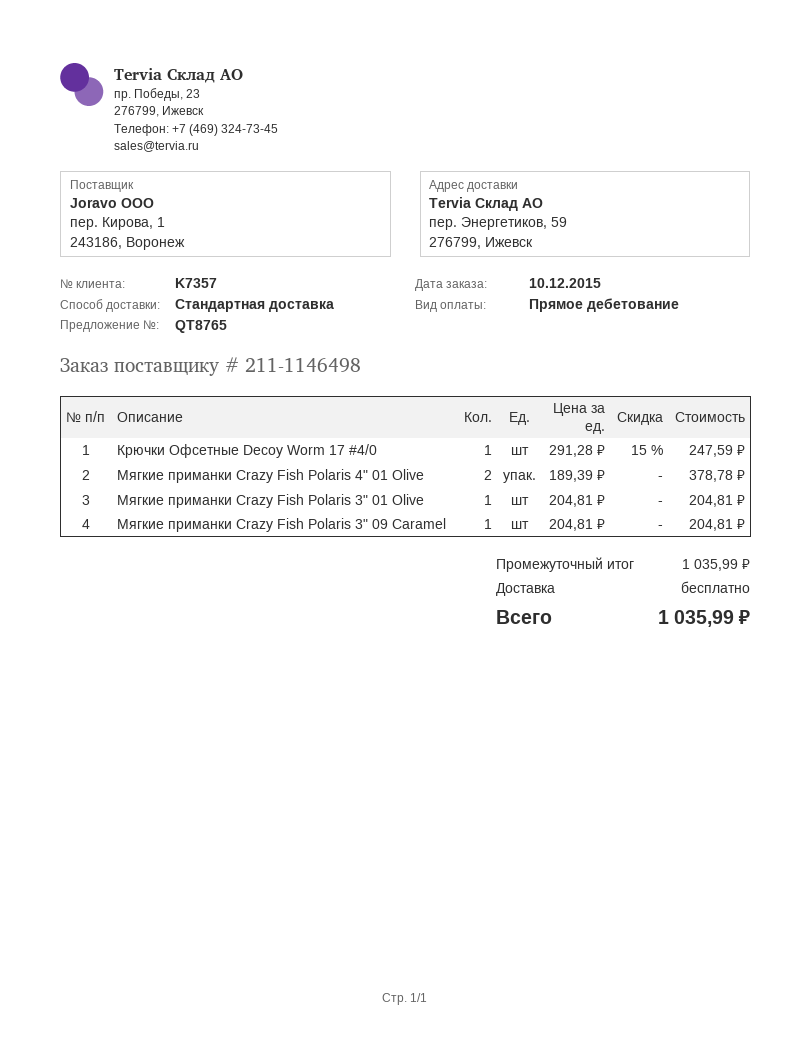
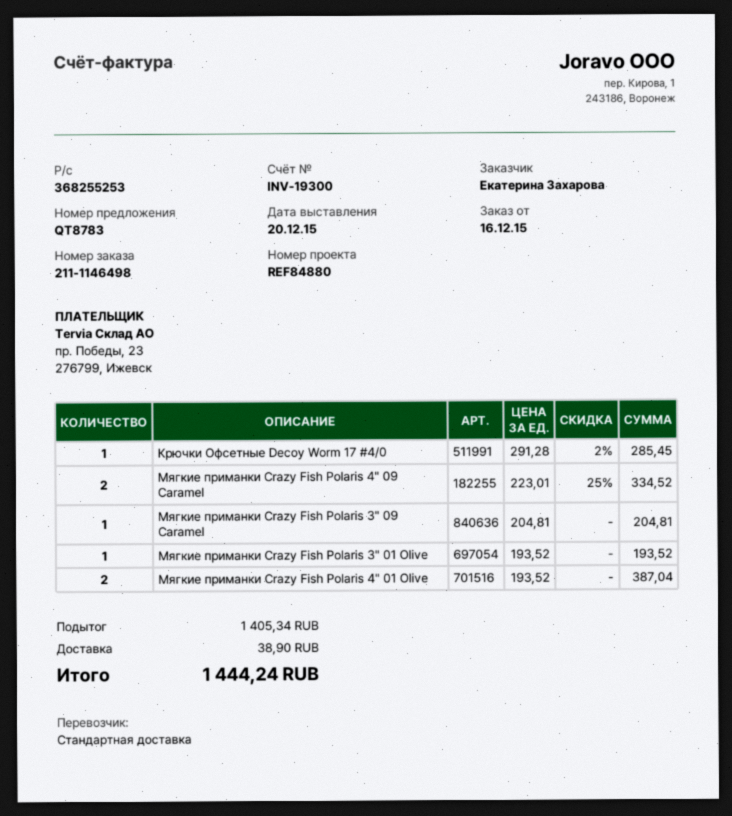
quote number: QT8765 -> QT8783
order date: 2015-12-10 -> 2015-12-16
Крючки Офсетные Decoy Worm 17 #4/0: 1 x 291.28 - 15% = 247.59 -> 1 x 291.28 - 2% = 285.45
Мягкие приманки Crazy Fish Polaris 4" 01 Olive: 2 x 189.39 = 378.78 -> 2 x 193.52 = 387.04
Мягкие приманки Crazy Fish Polaris 3" 01 Olive: 1 x 204.81 = 204.81 -> 1 x 193.52 = 193.52
Мягкие приманки Crazy Fish Polaris 4" 09 Caramel: none -> 2 x 223.01 - 25% = 334.52
subtotal: 1035.99 -> 1405.34
shipping: 0.00 -> 38.90
total: 1035.99 -> 1444.24

